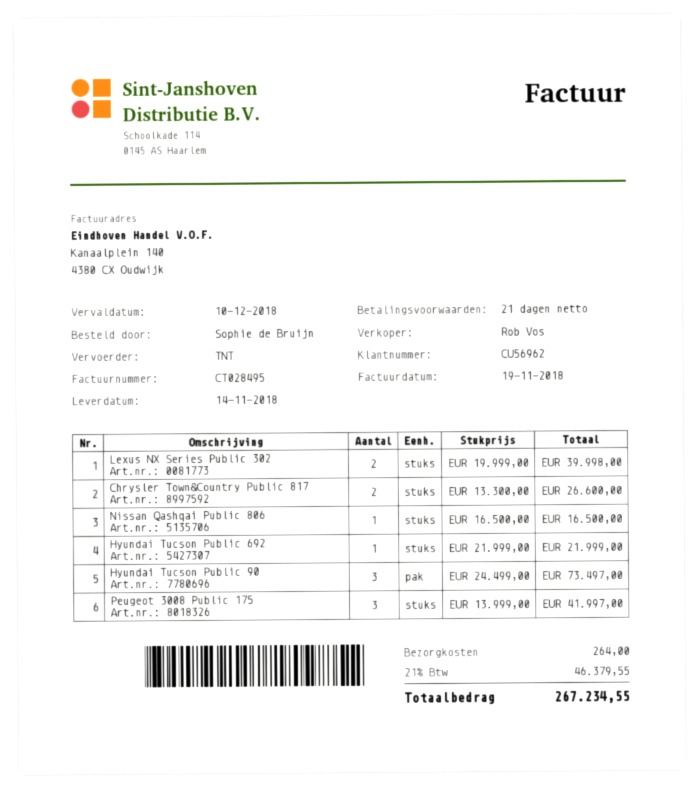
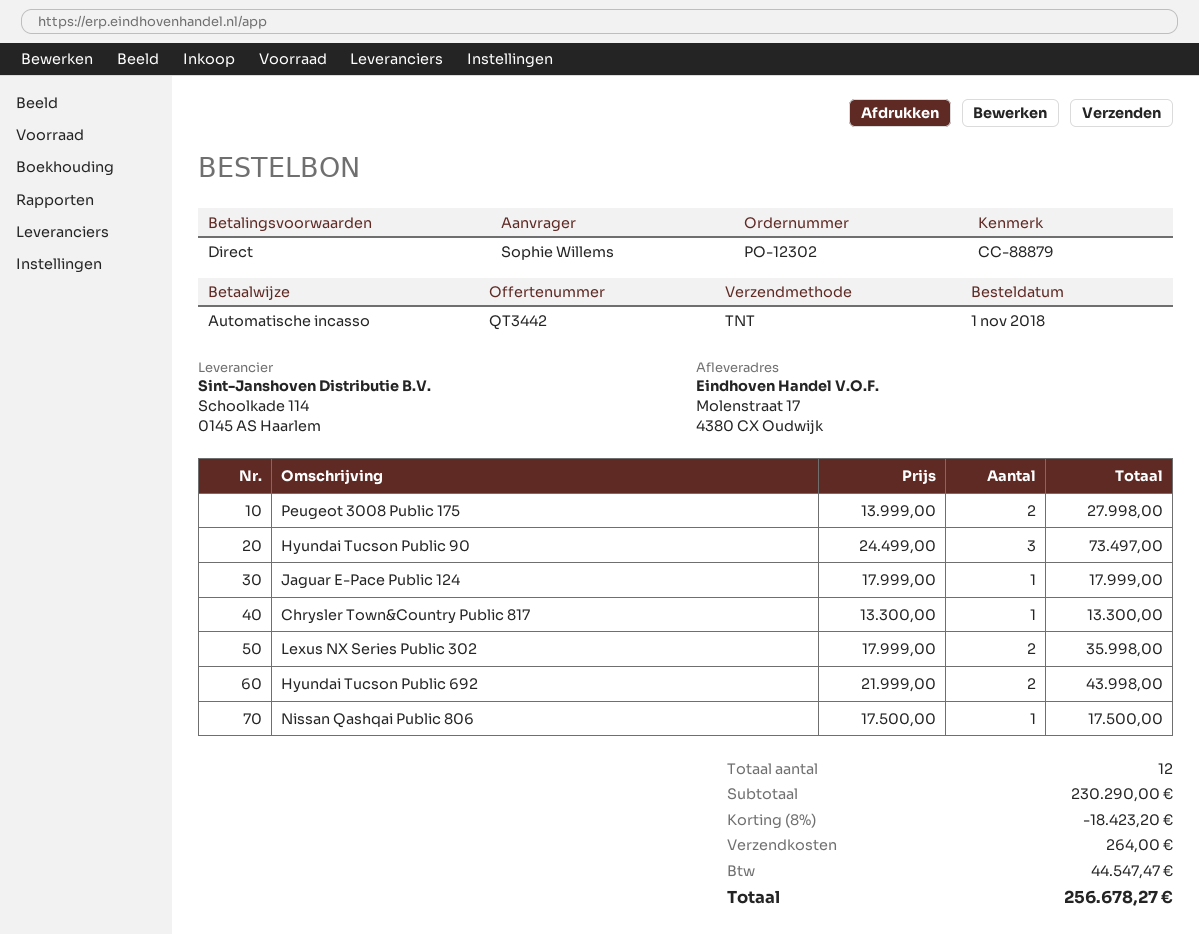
payment terms: 21 days -> on receipt
ordered by: Sophie de Bruijn -> Sophie Willems
Lexus NX Series Public 302: 2 x 19999.00 = 39998.00 -> 2 x 17999.00 = 35998.00
Chrysler Town&Country Public 817: 2 x 13300.00 = 26600.00 -> 1 x 13300.00 = 13300.00
Nissan Qashqai Public 806: 1 x 16500.00 = 16500.00 -> 1 x 17500.00 = 17500.00
Hyundai Tucson Public 692: 1 x 21999.00 = 21999.00 -> 2 x 21999.00 = 43998.00
Peugeot 3008 Public 175: 3 x 13999.00 = 41997.00 -> 2 x 13999.00 = 27998.00
Jaguar E-Pace Public 124: none -> 1 x 17999.00 = 17999.00
discount: none -> 8% = 18423.20
tax: 46379.55 -> 44547.47
total: 267234.55 -> 256678.27

